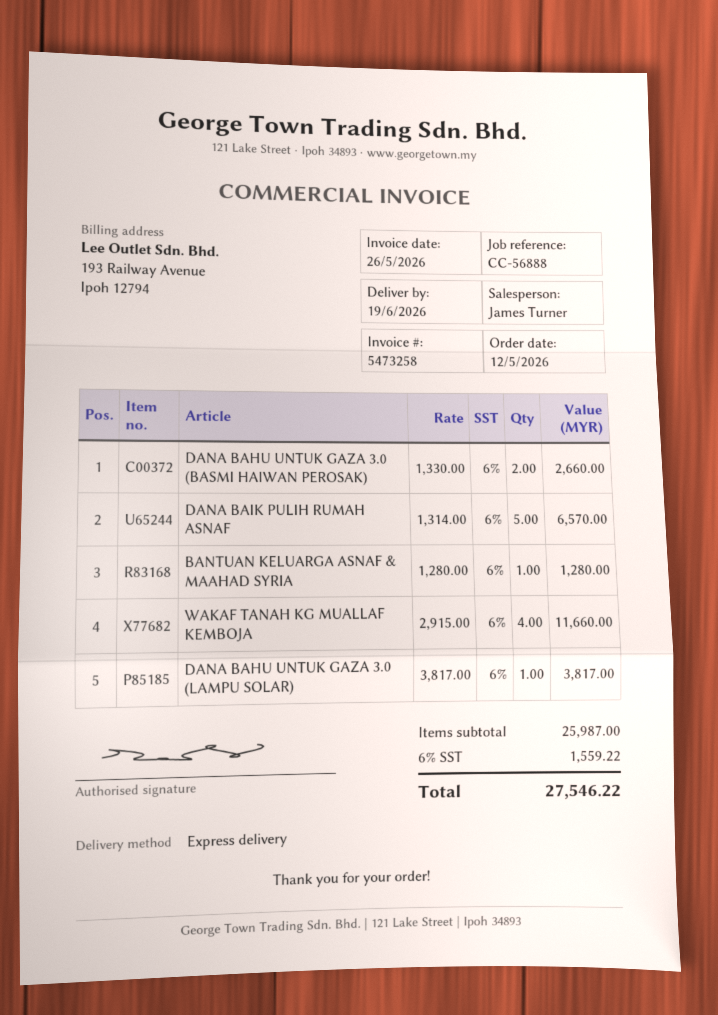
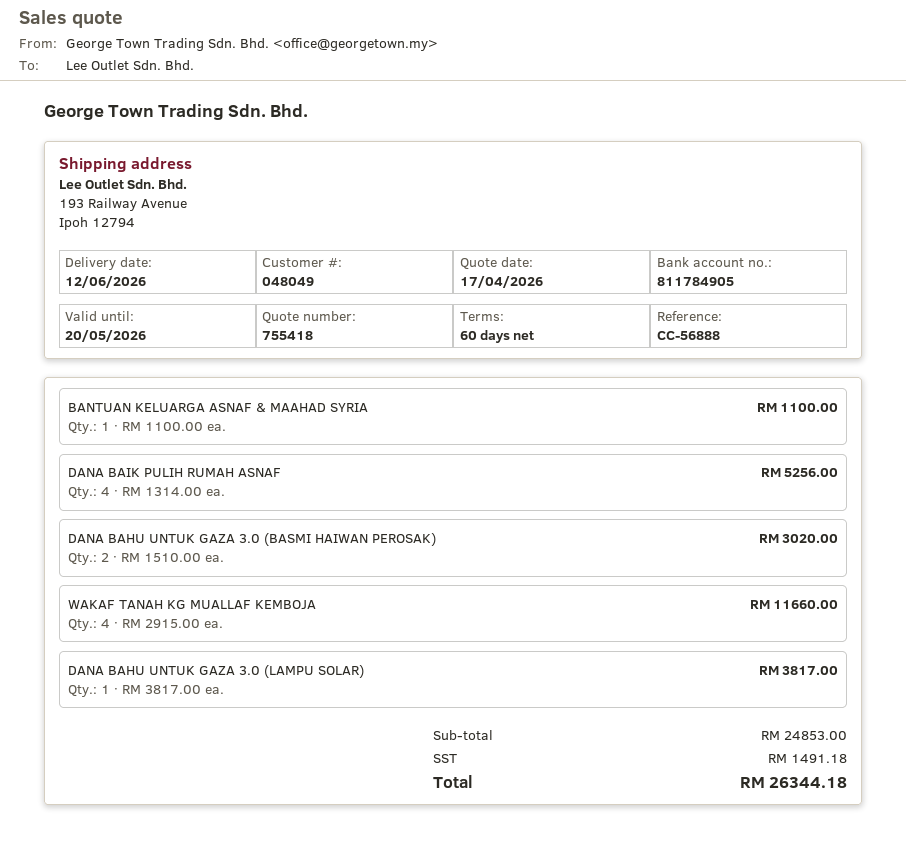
delivery date: 2026-06-19 -> 2026-06-12
DANA BAHU UNTUK GAZA 3.0 (BASMI HAIWAN PEROSAK): 2 x 1330.00 = 2660.00 -> 2 x 1510.00 = 3020.00
DANA BAIK PULIH RUMAH ASNAF: 5 x 1314.00 = 6570.00 -> 4 x 1314.00 = 5256.00
BANTUAN KELUARGA ASNAF & MAAHAD SYRIA: 1 x 1280.00 = 1280.00 -> 1 x 1100.00 = 1100.00
subtotal: 25987.00 -> 24853.00
tax: 1559.22 -> 1491.18
total: 27546.22 -> 26344.18

